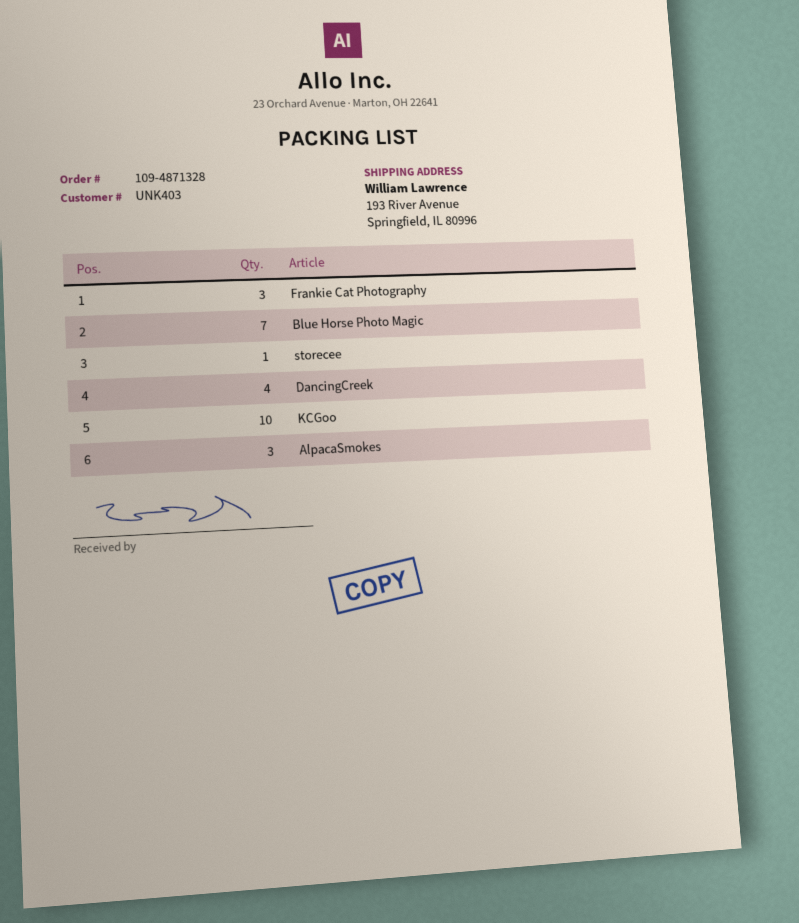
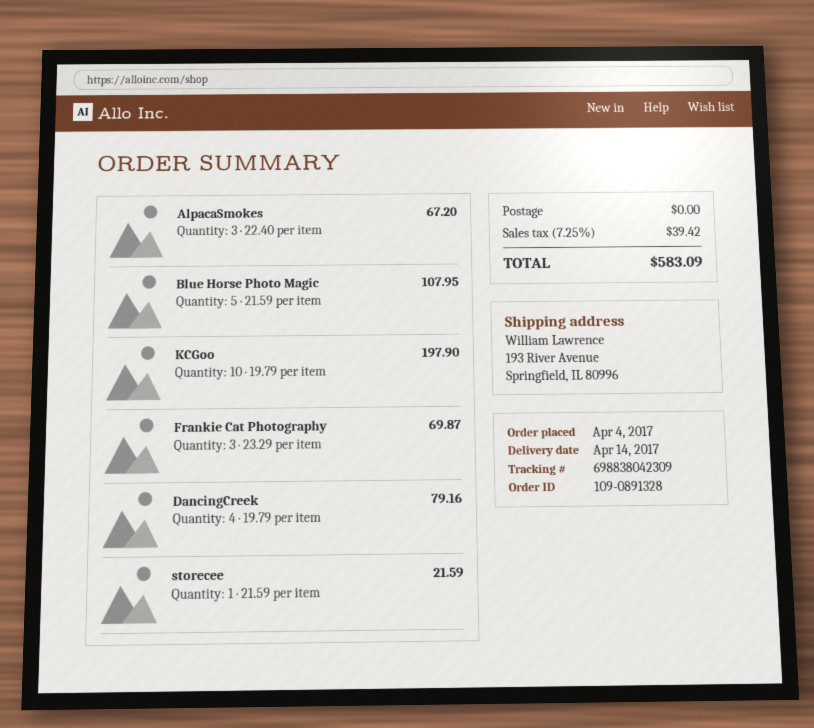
order number: 109-4871328 -> 109-0891328
Blue Horse Photo Magic: 7 -> 5

